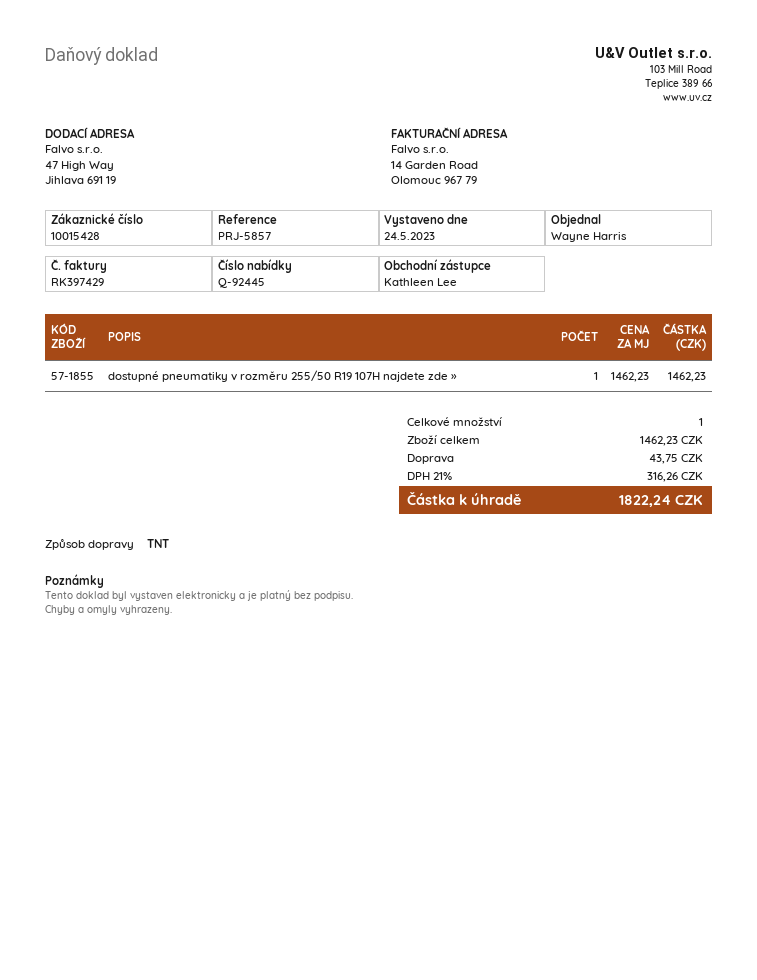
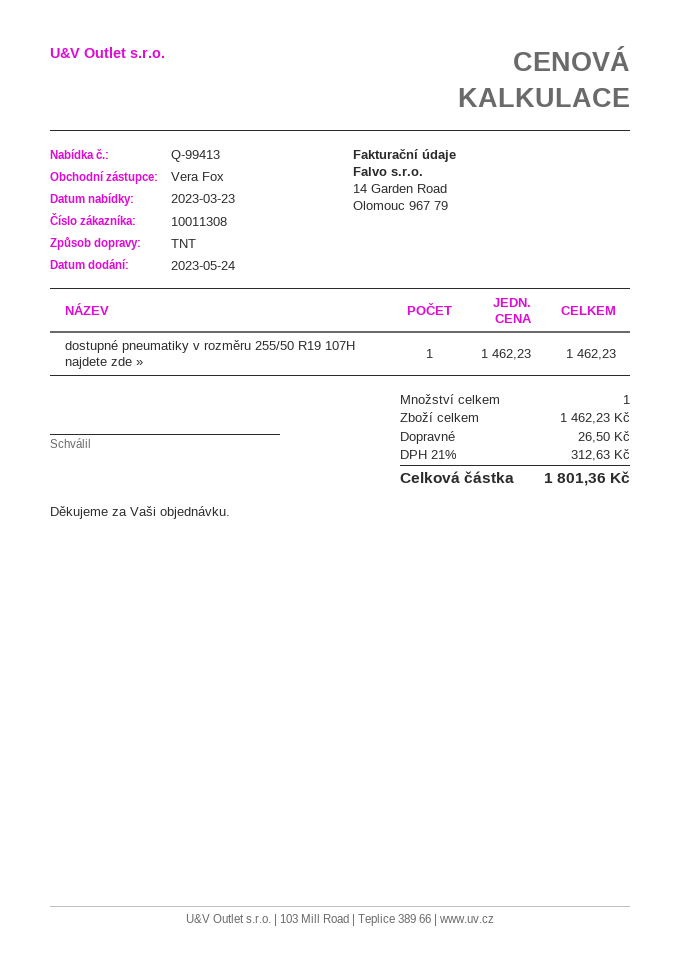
quote number: Q-92445 -> Q-99413
customer number: 10015428 -> 10011308
sales rep: Kathleen Lee -> Vera Fox
shipping: 43.75 -> 26.50
tax: 21% = 316.26 -> 21% = 312.63
total: 1822.24 -> 1801.36

